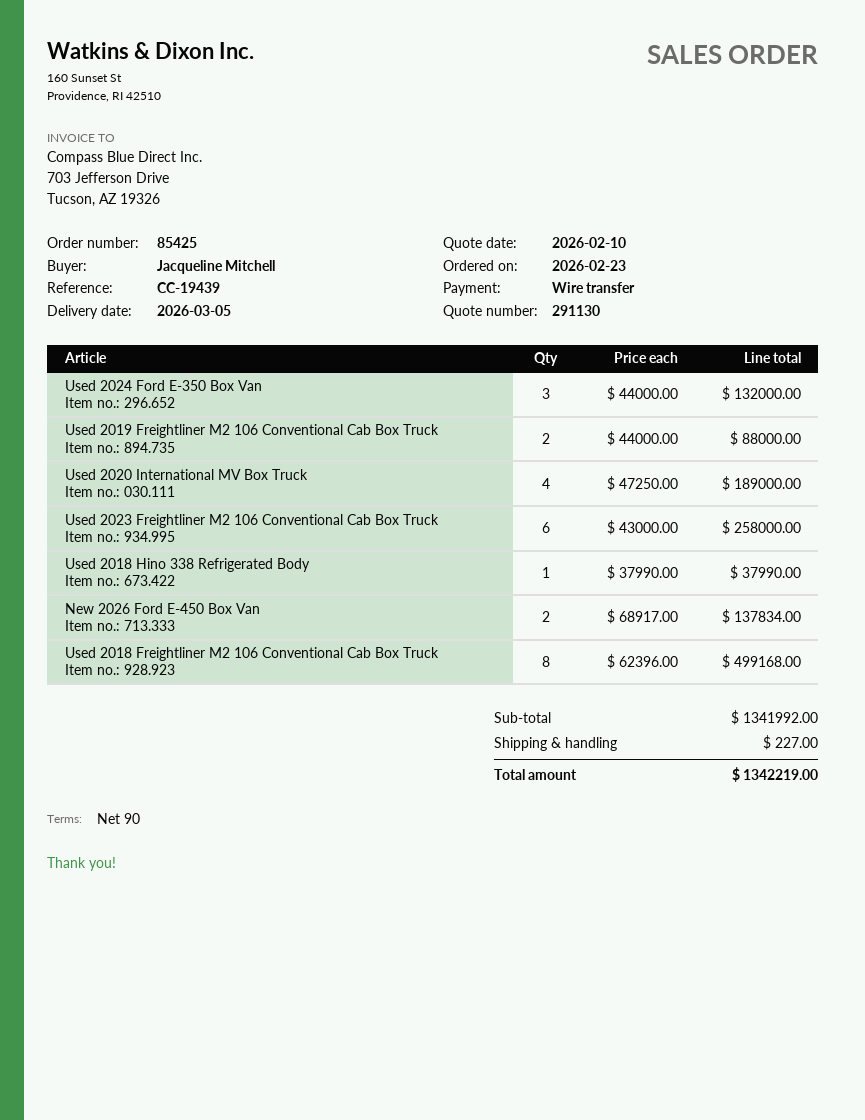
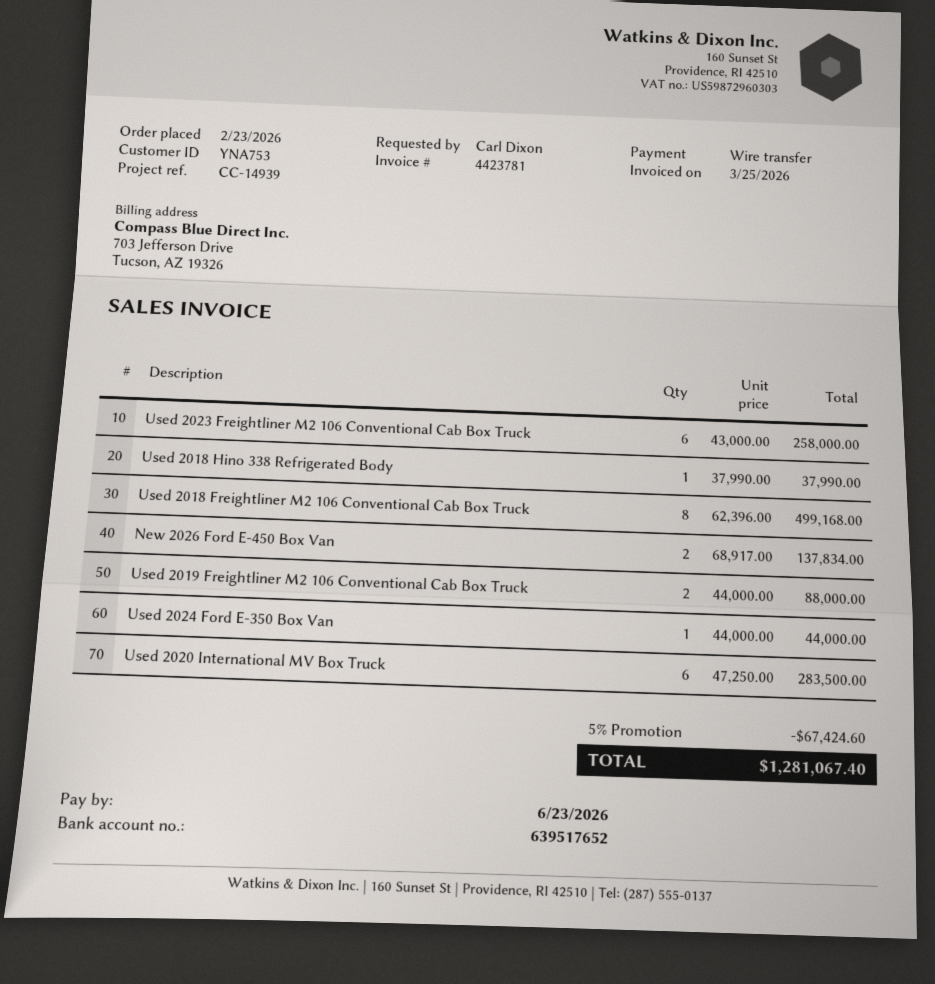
reference: CC-19439 -> CC-14939
ordered by: Jacqueline Mitchell -> Carl Dixon
Used 2024 Ford E-350 Box Van: 3 x 44000.00 = 132000.00 -> 1 x 44000.00 = 44000.00
Used 2020 International MV Box Truck: 4 x 47250.00 = 189000.00 -> 6 x 47250.00 = 283500.00
discount: none -> 5% = 67424.60
shipping: 227.00 -> none
total: 1342219.00 -> 1281067.40

